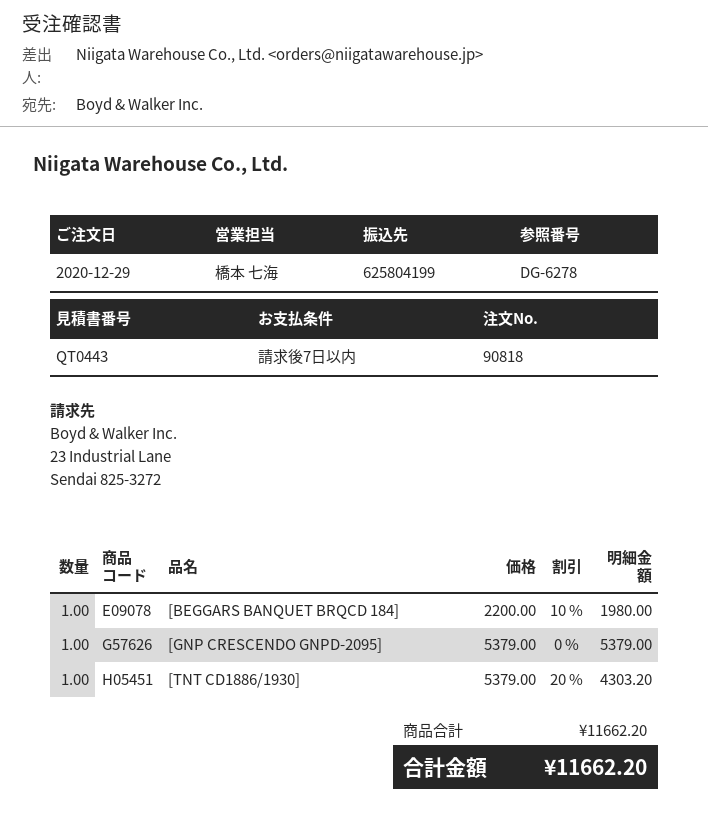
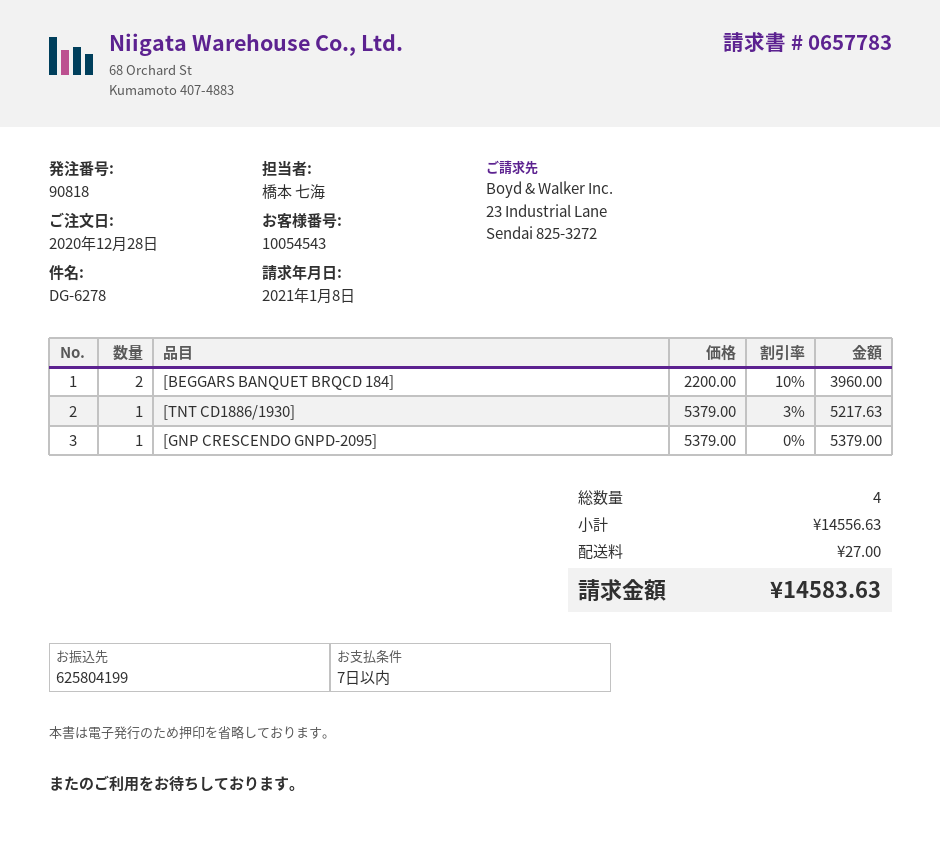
order date: 2020-12-29 -> 2020-12-28
[BEGGARS BANQUET BRQCD 184]: 1 x 2200.00 - 10% = 1980.00 -> 2 x 2200.00 - 10% = 3960.00
[TNT CD1886/1930]: 1 x 5379.00 - 20% = 4303.20 -> 1 x 5379.00 - 3% = 5217.63
subtotal: 11662.20 -> 14556.63
shipping: none -> 27.00
total: 11662.20 -> 14583.63

